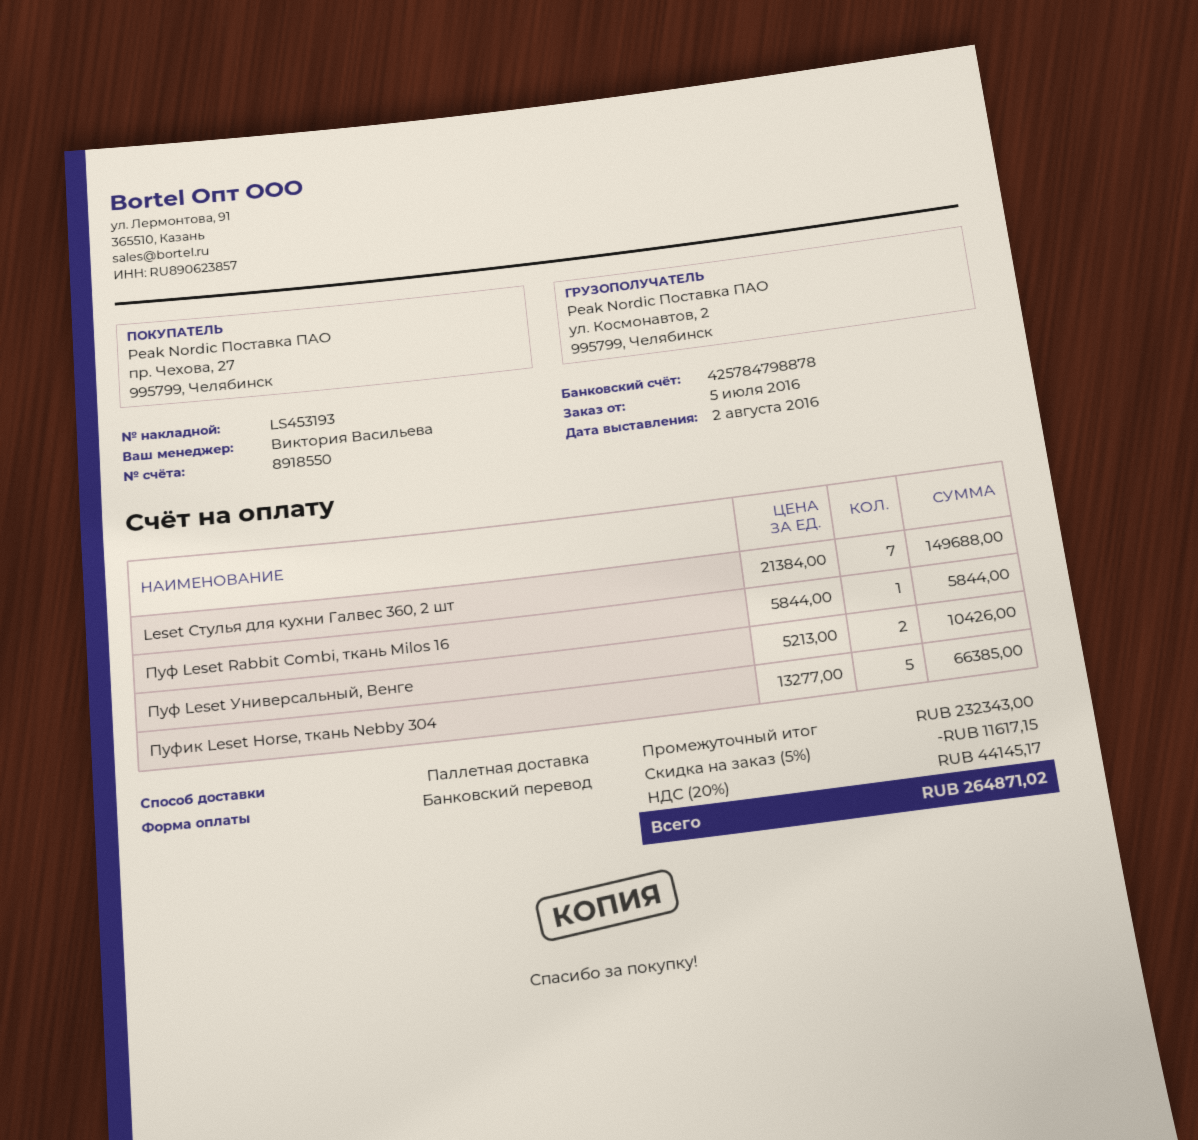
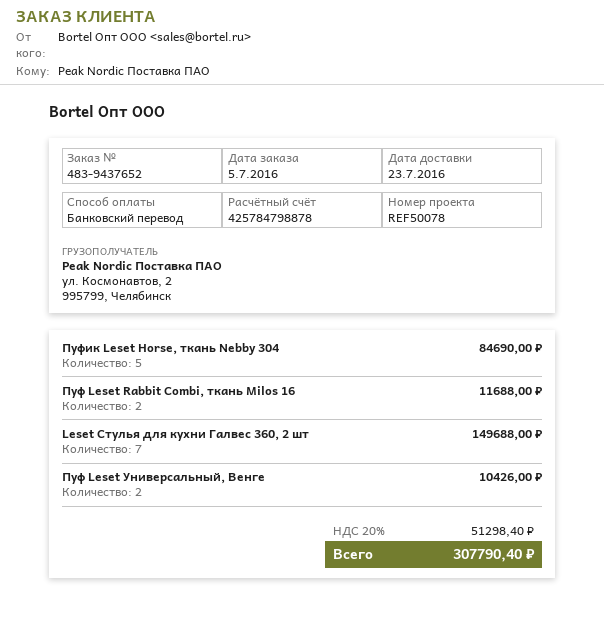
Пуф Leset Rabbit Combi, ткань Milos 16: 1 for 5844.00 -> 2 for 11688.00
Пуфик Leset Horse, ткань Nebby 304: 5 for 66385.00 -> 5 for 84690.00
discount: 5% = 11617.15 -> none
tax: 20% = 44145.17 -> 20% = 51298.40
total: 264871.02 -> 307790.40

